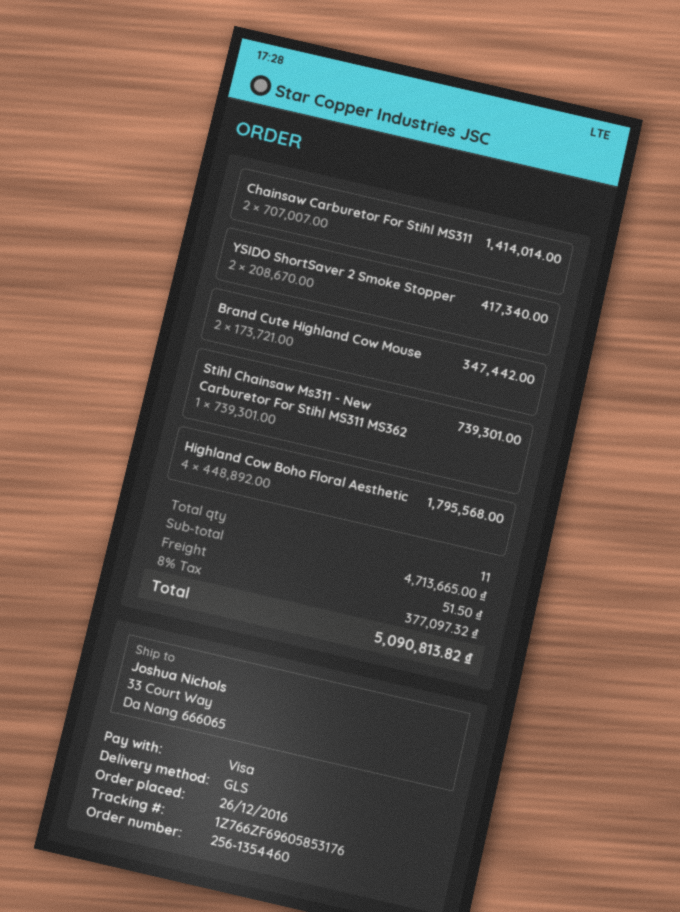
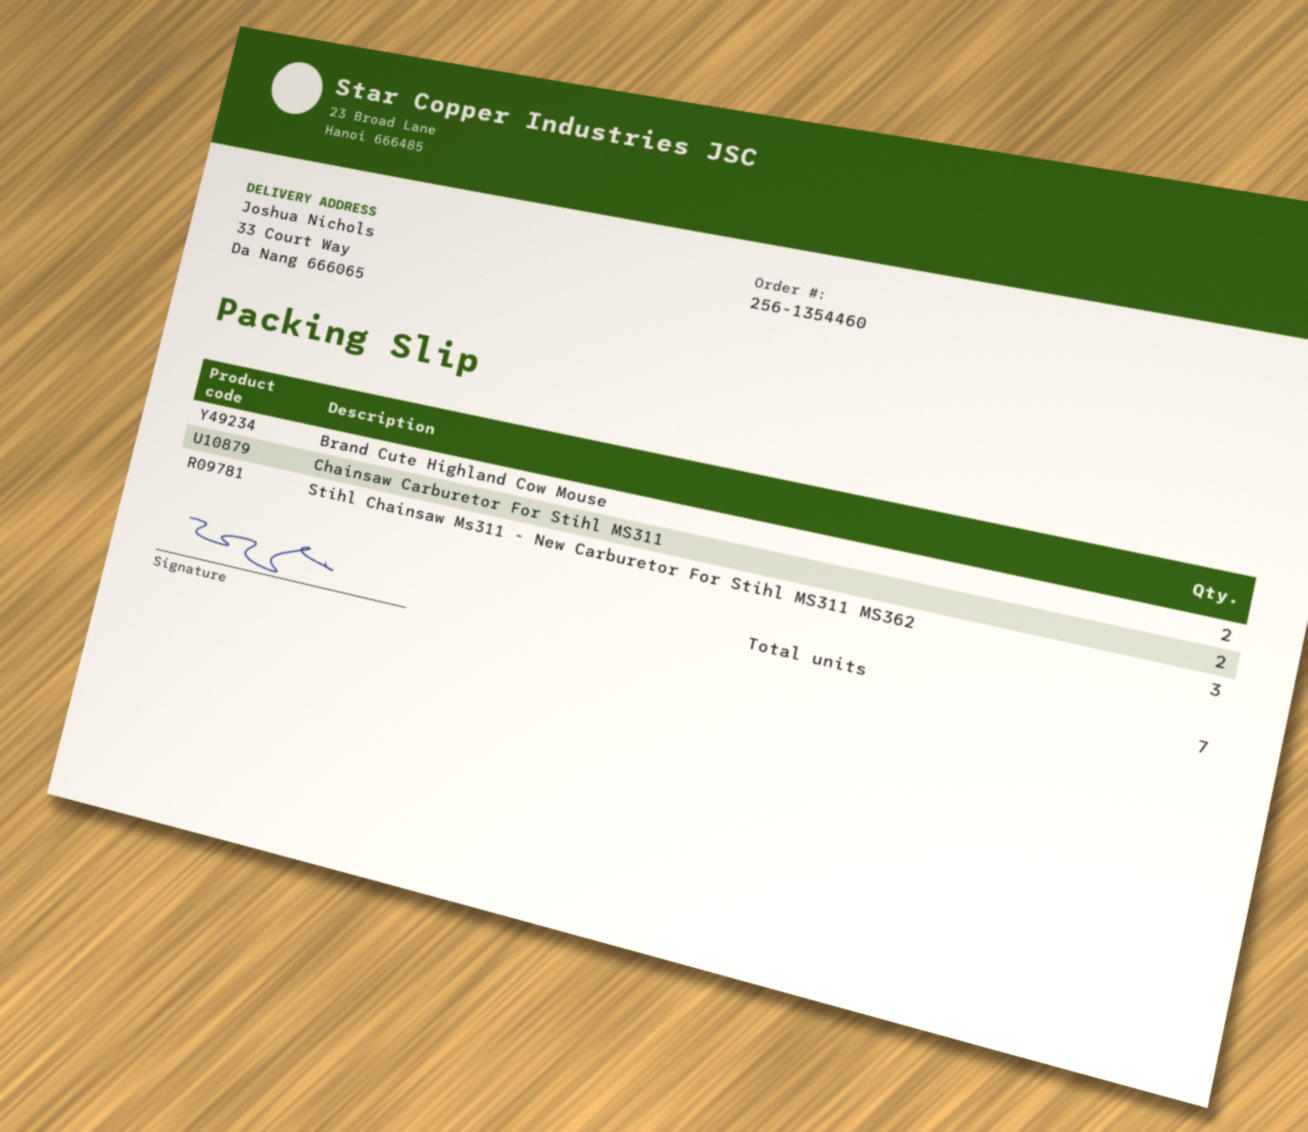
YSIDO ShortSaver 2 Smoke Stopper: 2 -> none
Stihl Chainsaw Ms311 - New Carburetor For Stihl MS311 MS362: 1 -> 3
Highland Cow Boho Floral Aesthetic: 4 -> none
total quantity: 11 -> 7

